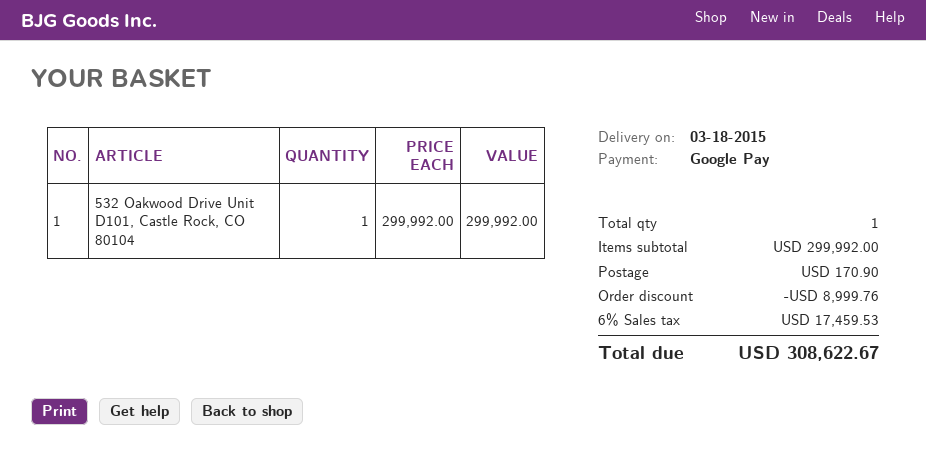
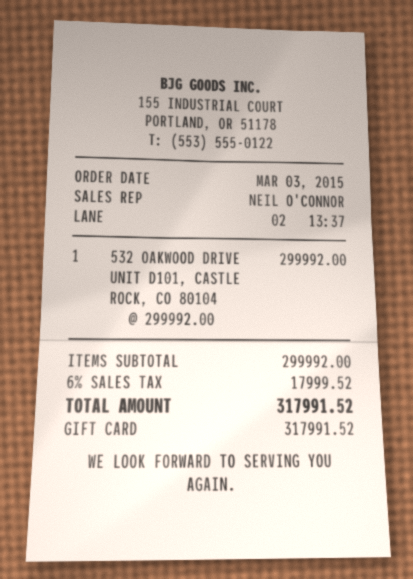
payment method: Google Pay -> gift card
discount: 8999.76 -> none
shipping: 170.90 -> none
tax: 6% = 17459.53 -> 6% = 17999.52
total: 308622.67 -> 317991.52

